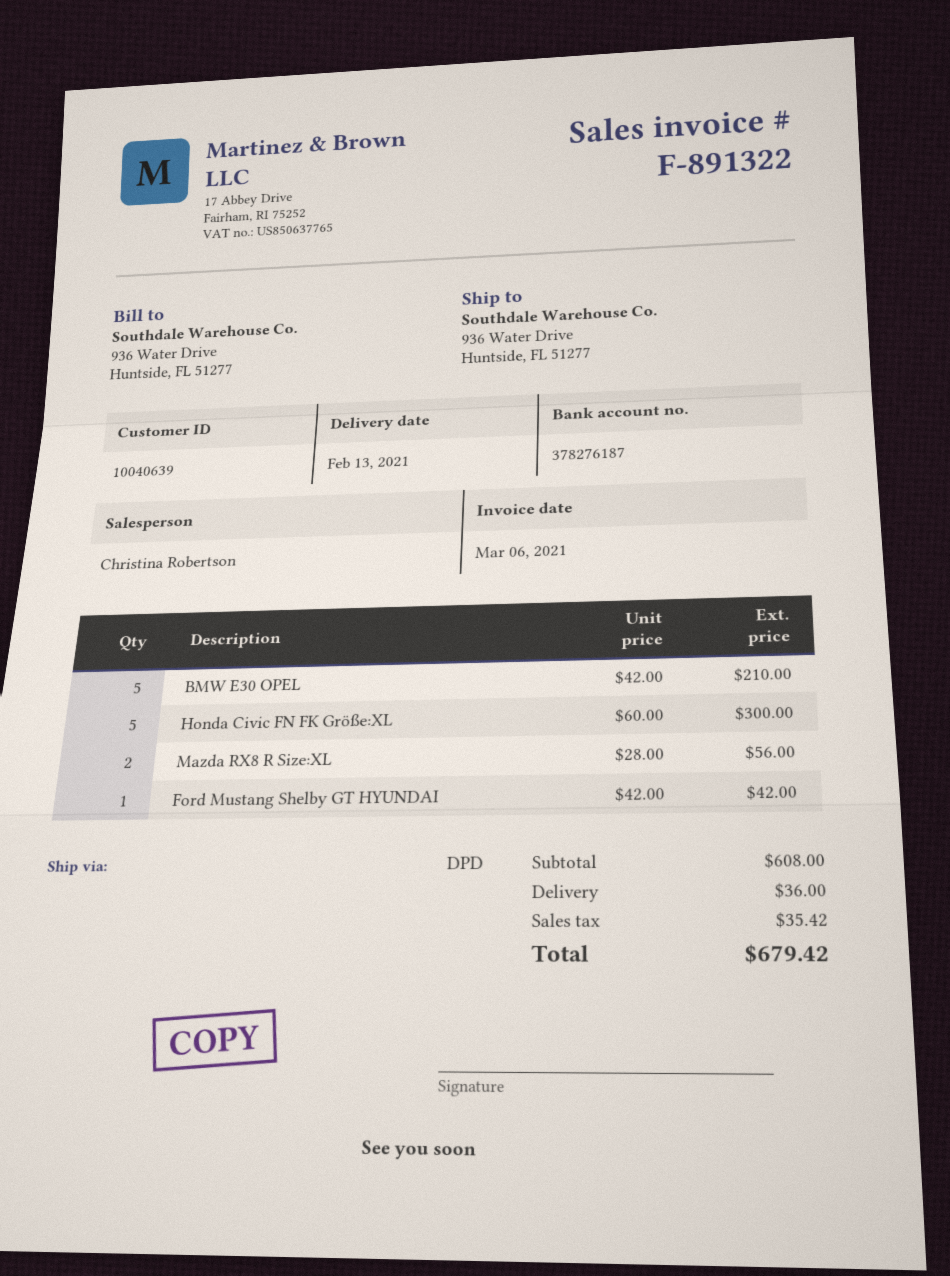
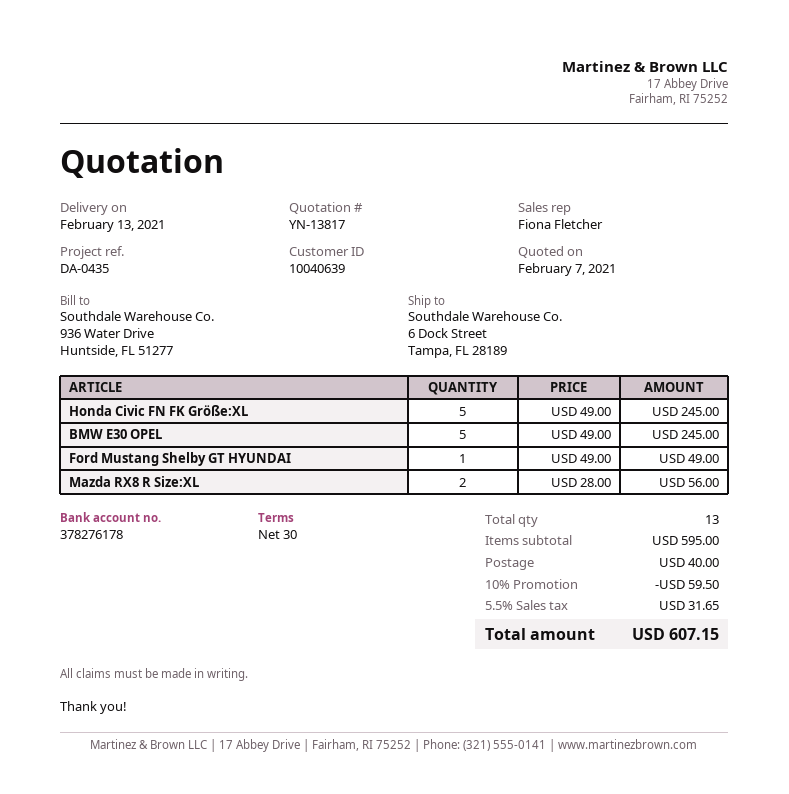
sales rep: Christina Robertson -> Fiona Fletcher
bank account: 378276187 -> 378276178
ship to: 936 Water Drive, Huntside, FL 51277 -> 6 Dock Street, Tampa, FL 28189
BMW E30 OPEL: 5 x 42.00 = 210.00 -> 5 x 49.00 = 245.00
Honda Civic FN FK Größe:XL: 5 x 60.00 = 300.00 -> 5 x 49.00 = 245.00
Ford Mustang Shelby GT HYUNDAI: 1 x 42.00 = 42.00 -> 1 x 49.00 = 49.00
subtotal: 608.00 -> 595.00
discount: none -> 10% = 59.50
shipping: 36.00 -> 40.00
tax: 35.42 -> 31.65
total: 679.42 -> 607.15

